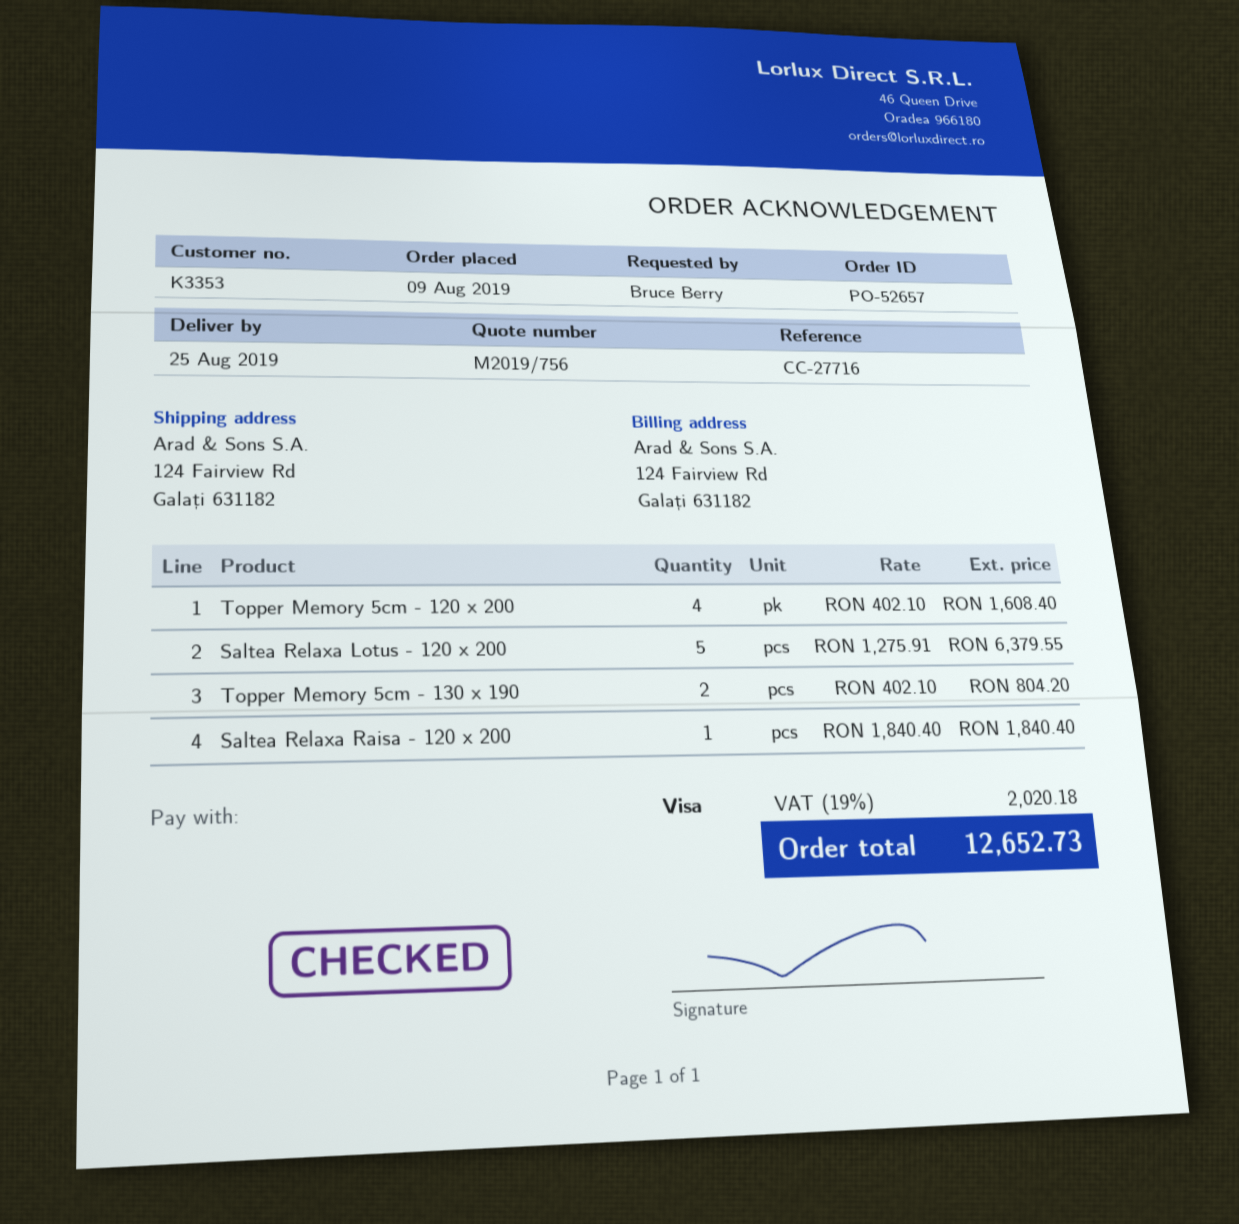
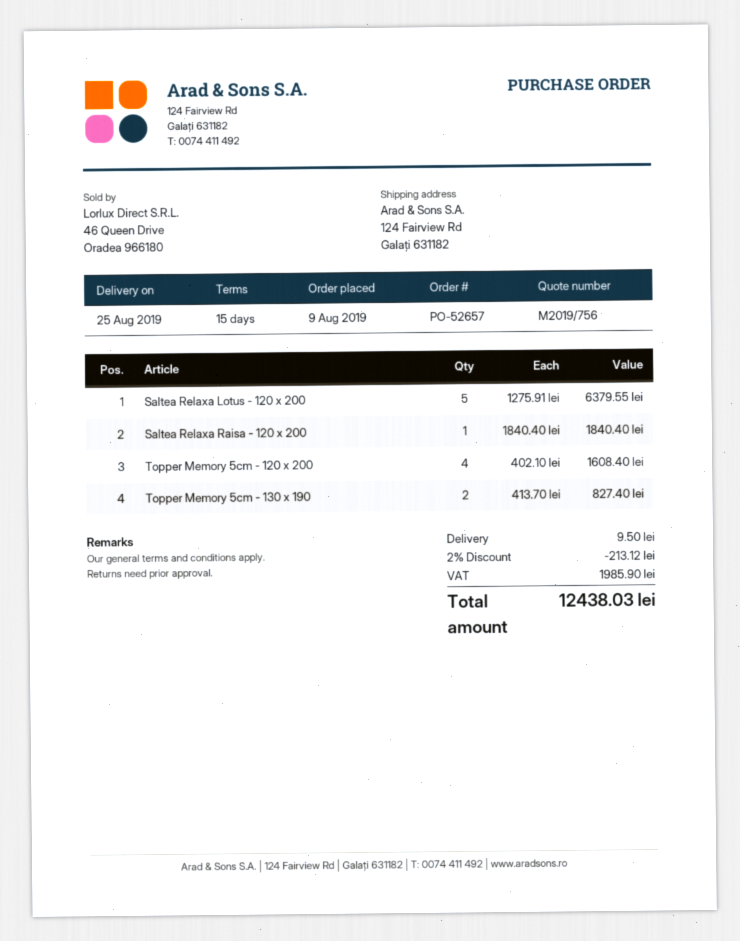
Topper Memory 5cm - 130 x 190: 2 x 402.10 = 804.20 -> 2 x 413.70 = 827.40
discount: none -> 2% = 213.12
shipping: none -> 9.50
tax: 2020.18 -> 1985.90
total: 12652.73 -> 12438.03

